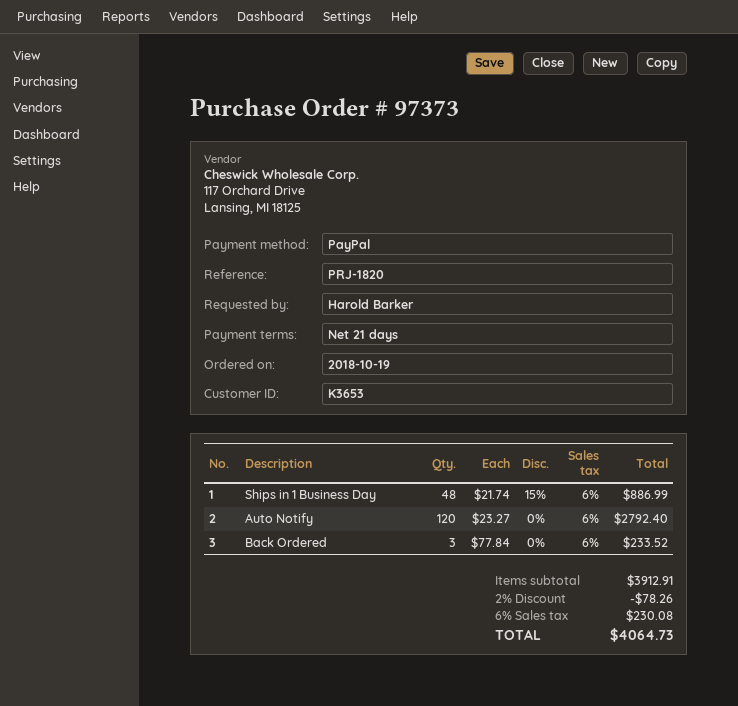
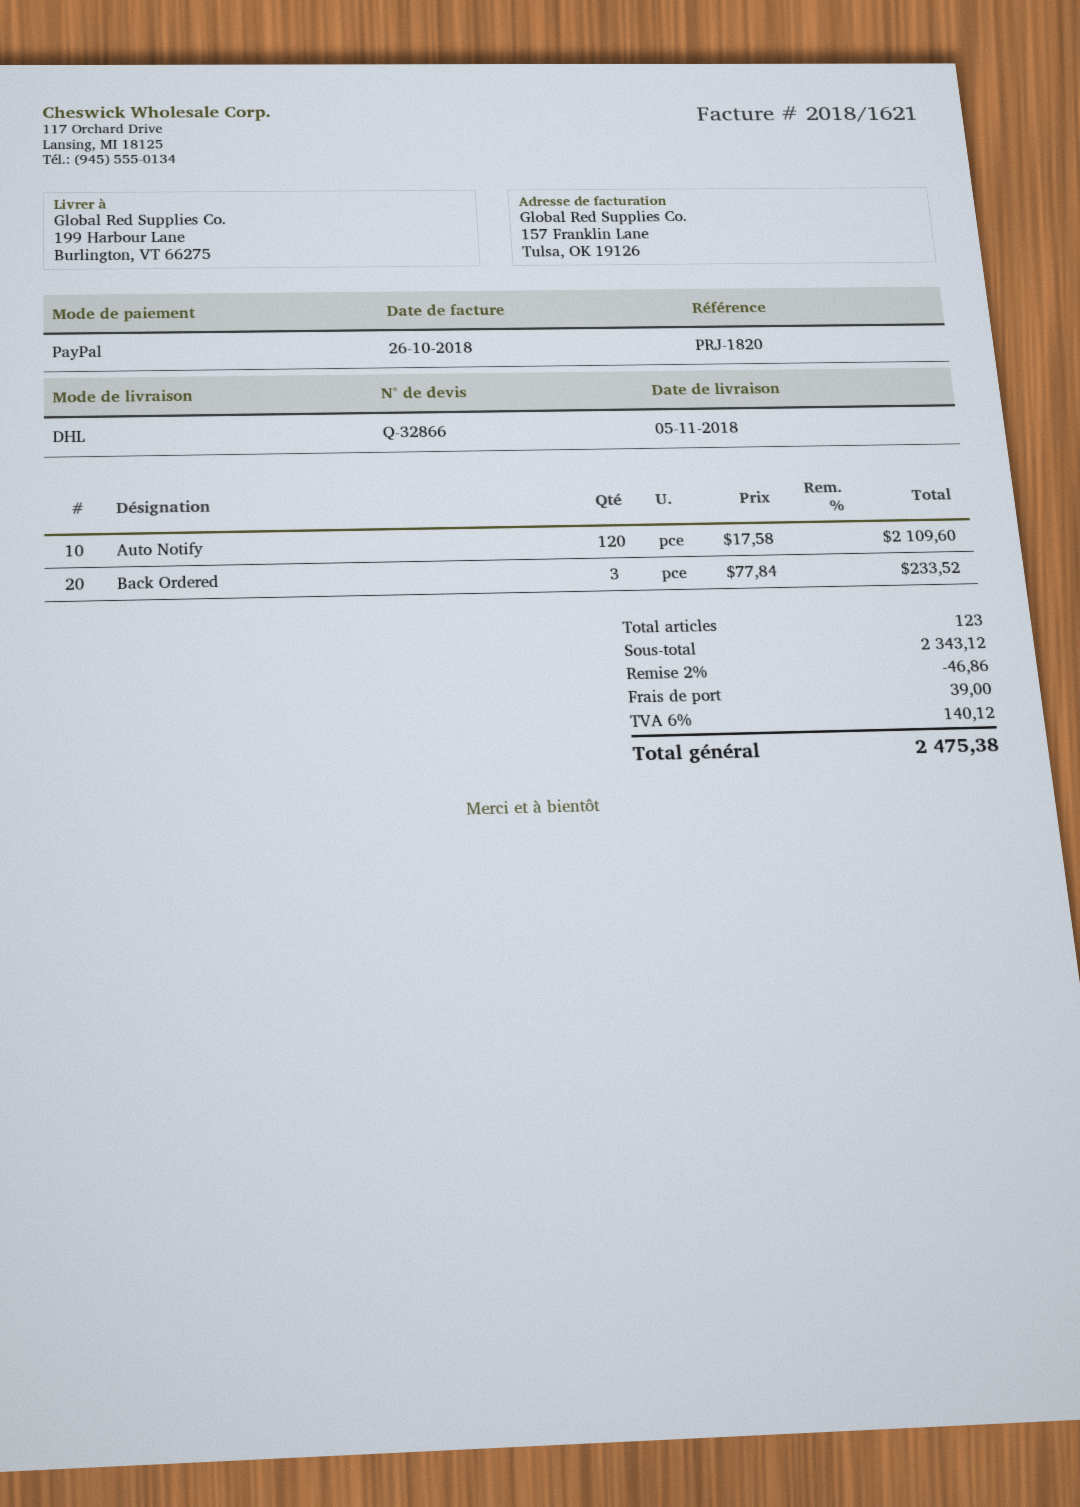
Ships in 1 Business Day: 48 x 21.74 - 15% = 886.99 -> none
Auto Notify: 120 x 23.27 = 2792.40 -> 120 x 17.58 = 2109.60
subtotal: 3912.91 -> 2343.12
discount: 2% = 78.26 -> 2% = 46.86
shipping: none -> 39.00
tax: 6% = 230.08 -> 6% = 140.12
total: 4064.73 -> 2475.38

